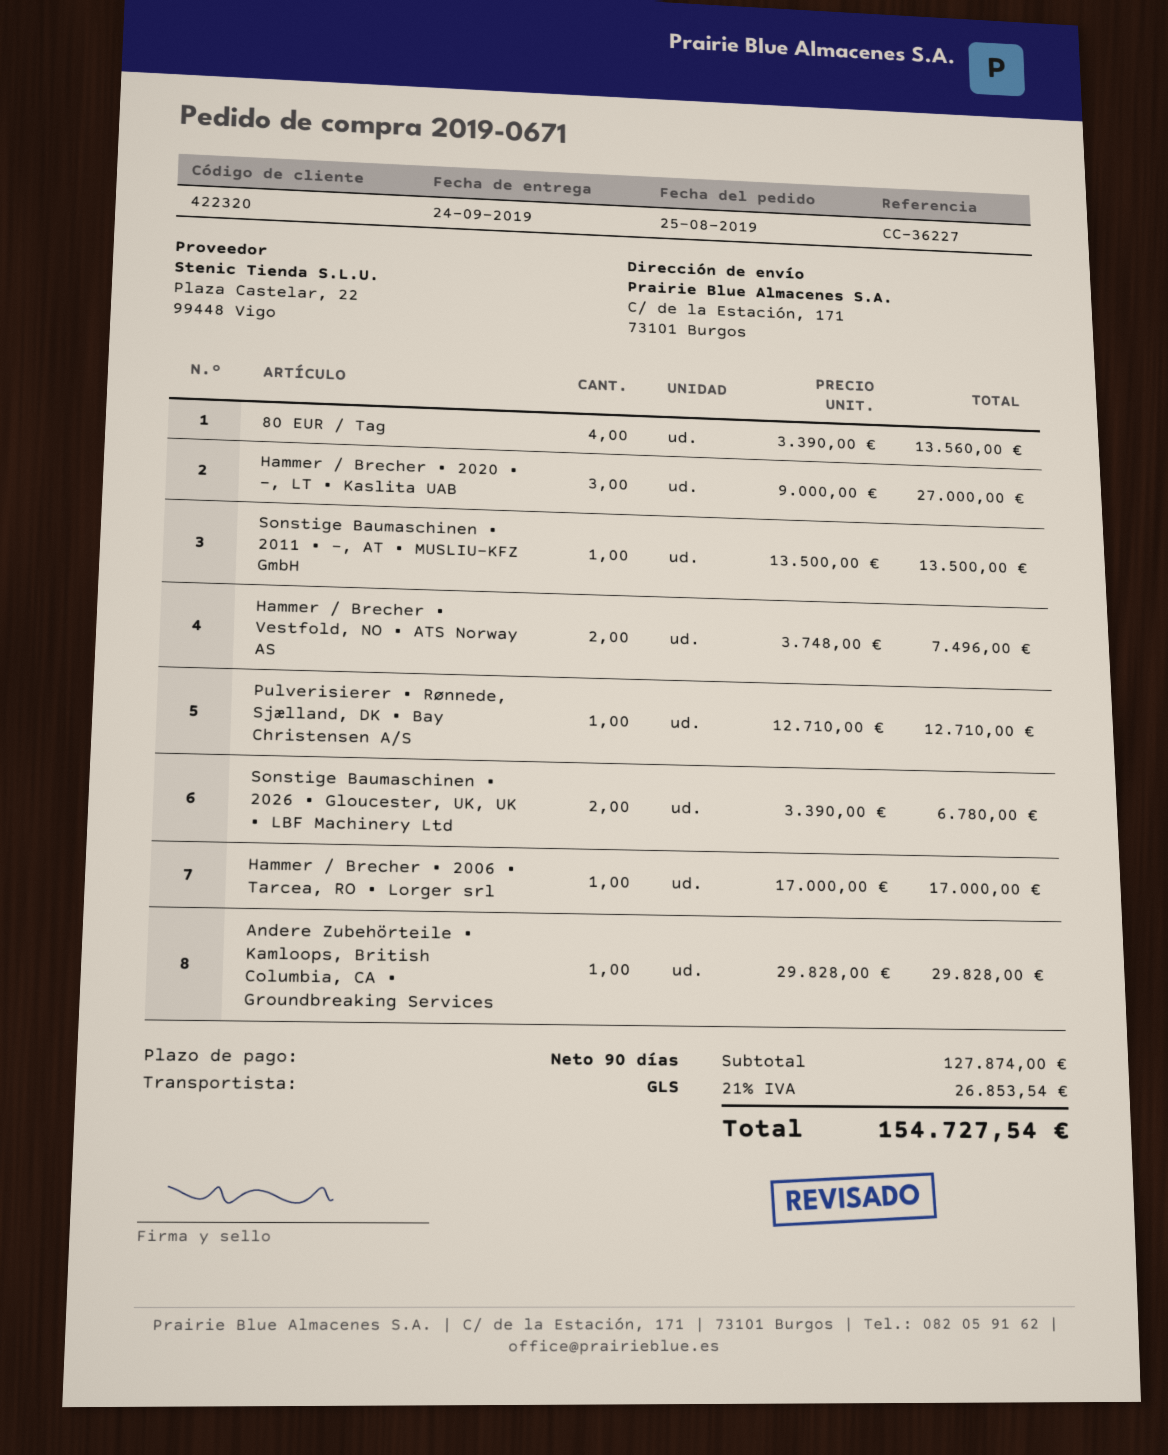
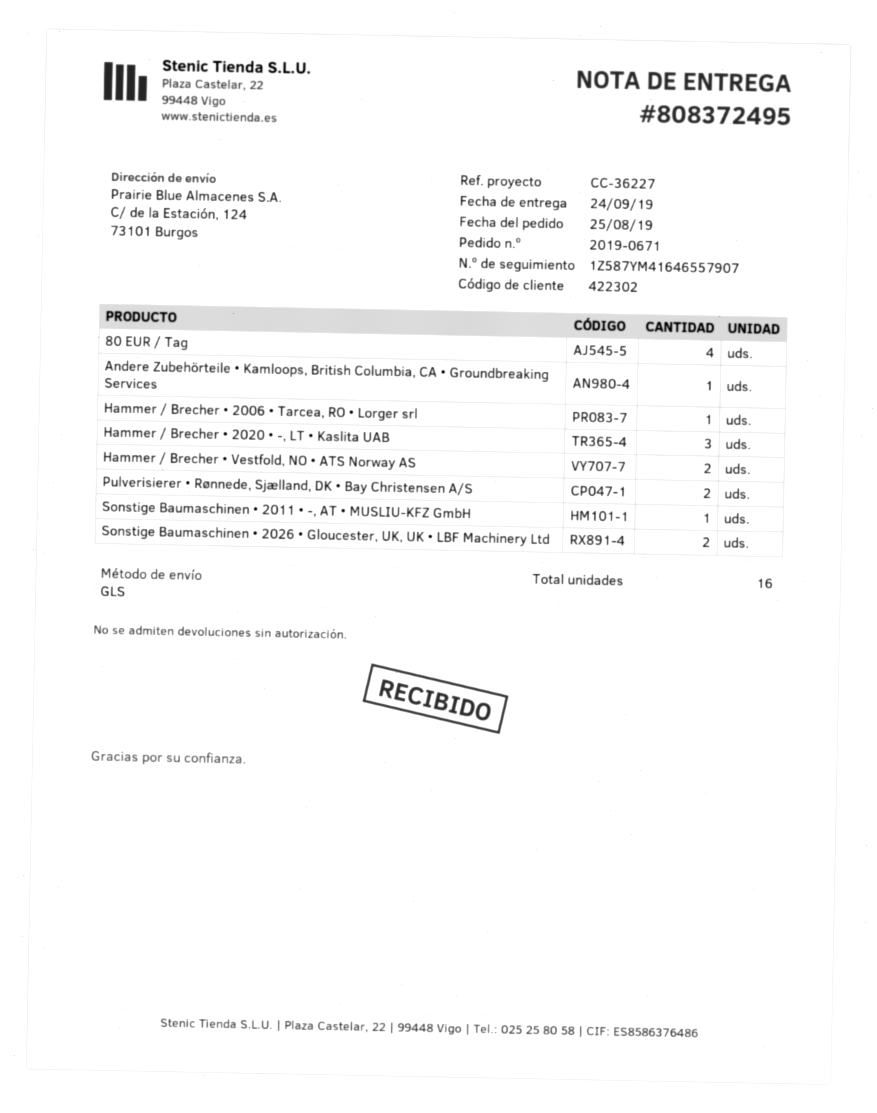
customer number: 422320 -> 422302
ship to: C/ de la Estación, 171, 73101 Burgos -> C/ de la Estación, 124, 73101 Burgos
Pulverisierer • Rønnede, Sjælland, DK • Bay Christensen A/S: 1 -> 2

